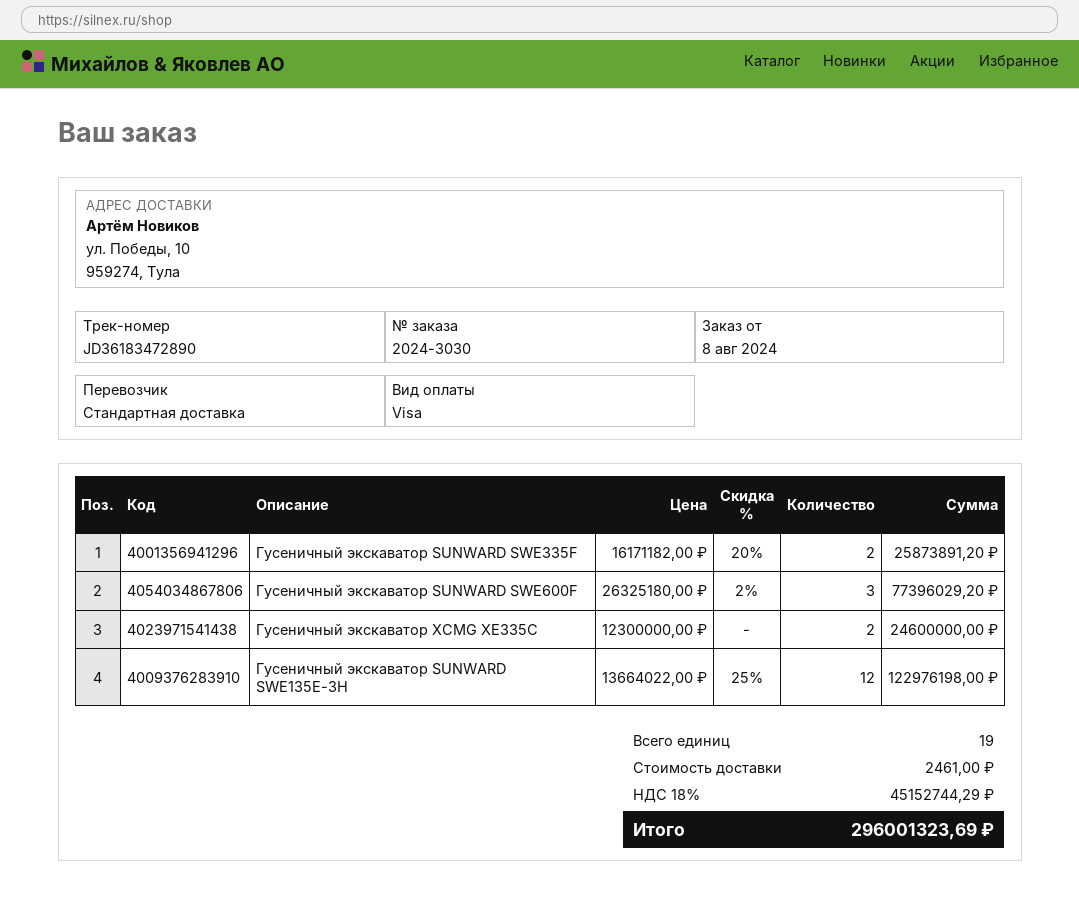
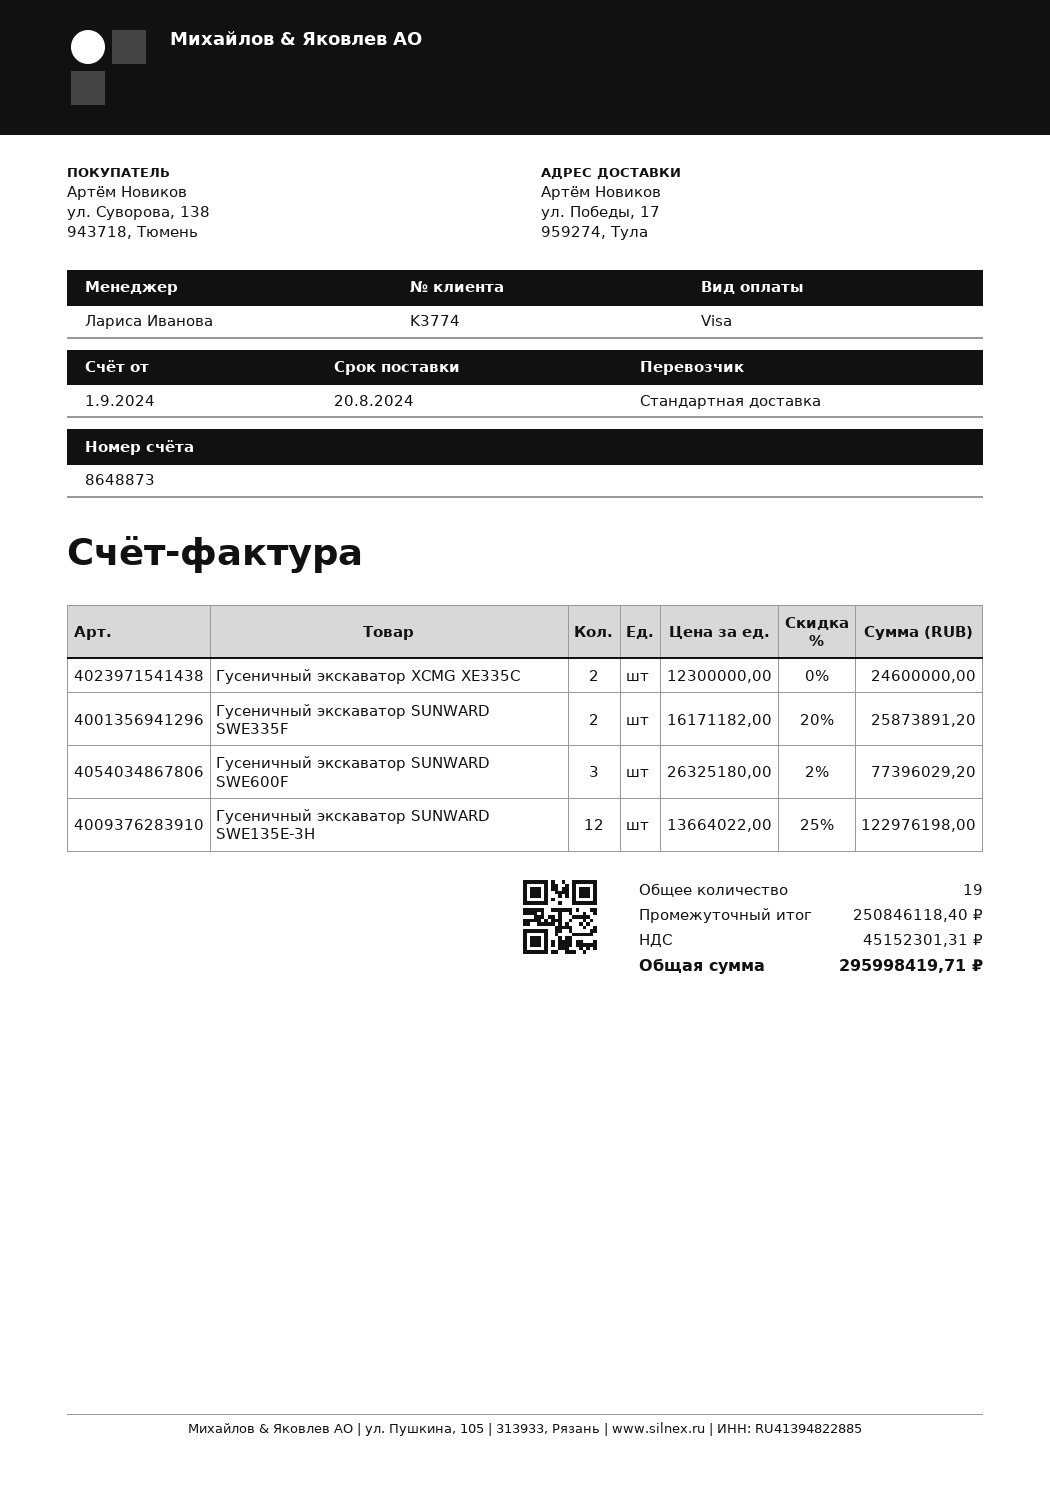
ship to: ул. Победы, 10, 959274, Тула -> ул. Победы, 17, 959274, Тула
shipping: 2461.00 -> none
tax: 45152744.29 -> 45152301.31
total: 296001323.69 -> 295998419.71

